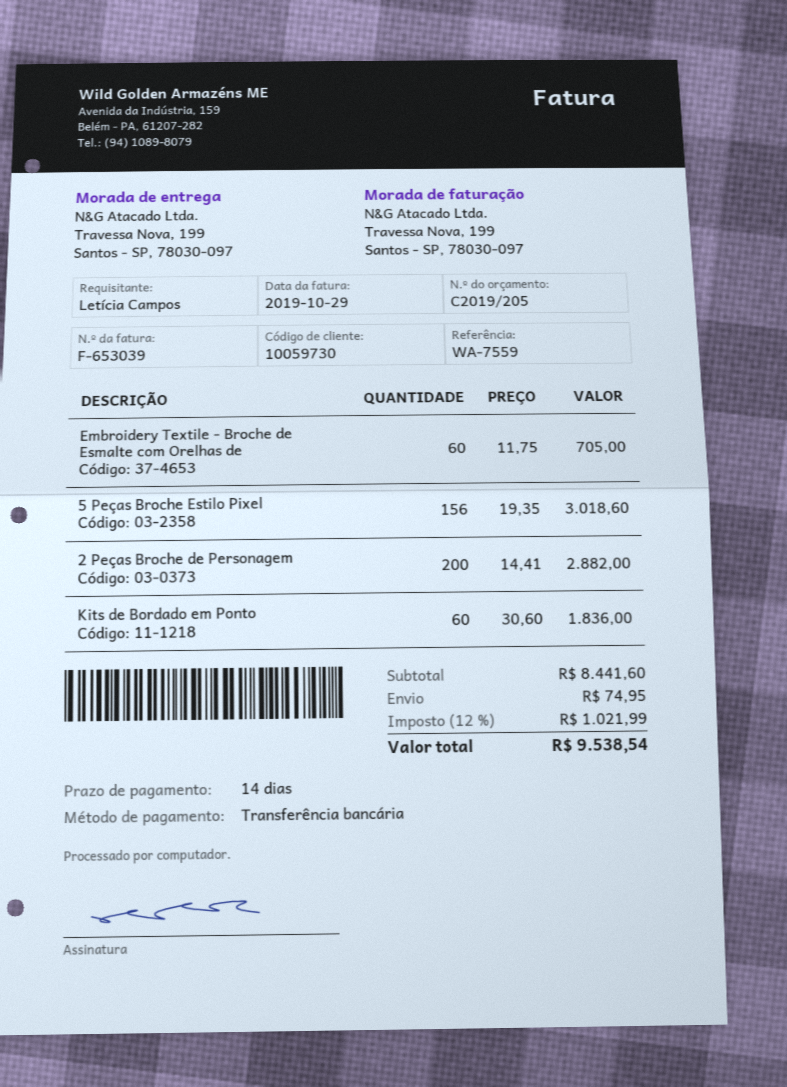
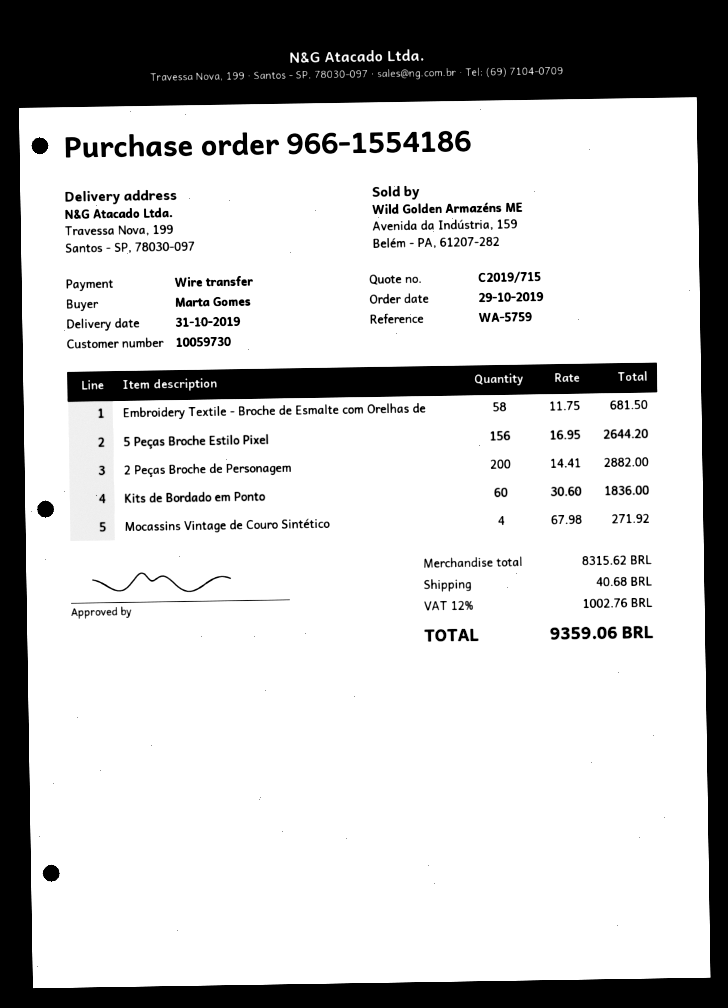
quote number: C2019/205 -> C2019/715
reference: WA-7559 -> WA-5759
ordered by: Letícia Campos -> Marta Gomes
Embroidery Textile - Broche de Esmalte com Orelhas de: 60 x 11.75 = 705.00 -> 58 x 11.75 = 681.50
5 Peças Broche Estilo Pixel: 156 x 19.35 = 3018.60 -> 156 x 16.95 = 2644.20
Mocassins Vintage de Couro Sintético: none -> 4 x 67.98 = 271.92
subtotal: 8441.60 -> 8315.62
shipping: 74.95 -> 40.68
tax: 12% = 1021.99 -> 12% = 1002.76
total: 9538.54 -> 9359.06

